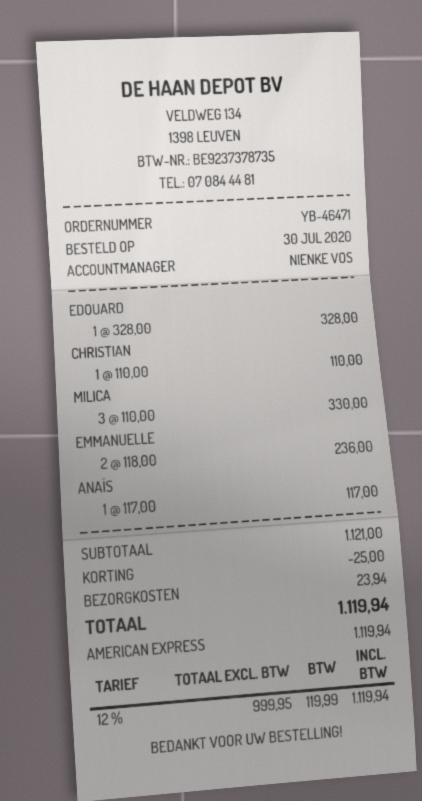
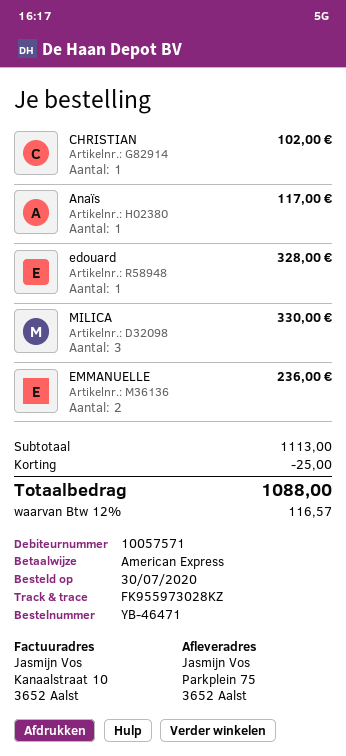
CHRISTIAN: 1 for 110.00 -> 1 for 102.00
subtotal: 1121.00 -> 1113.00
shipping: 23.94 -> none
tax: 12% = 119.99 -> 12% = 116.57
total: 1119.94 -> 1088.00

